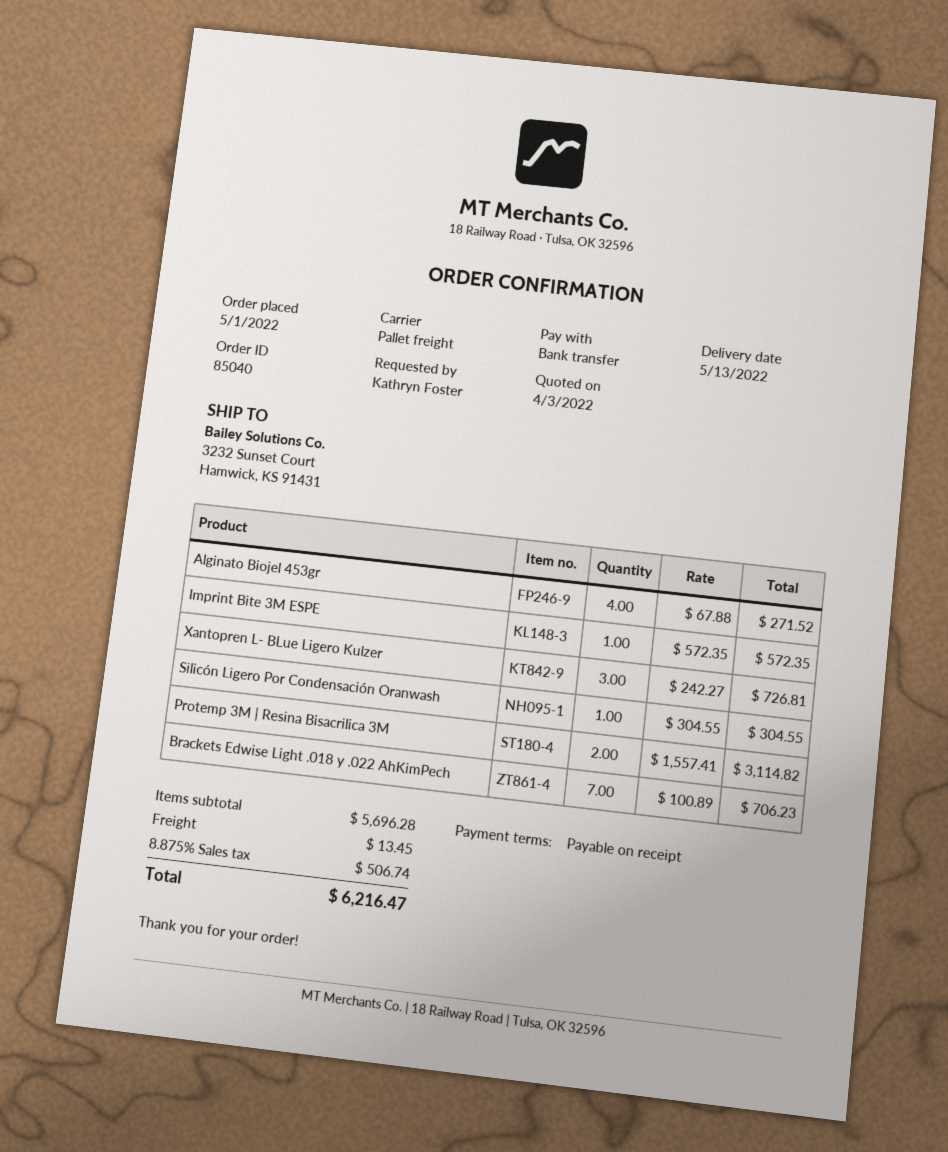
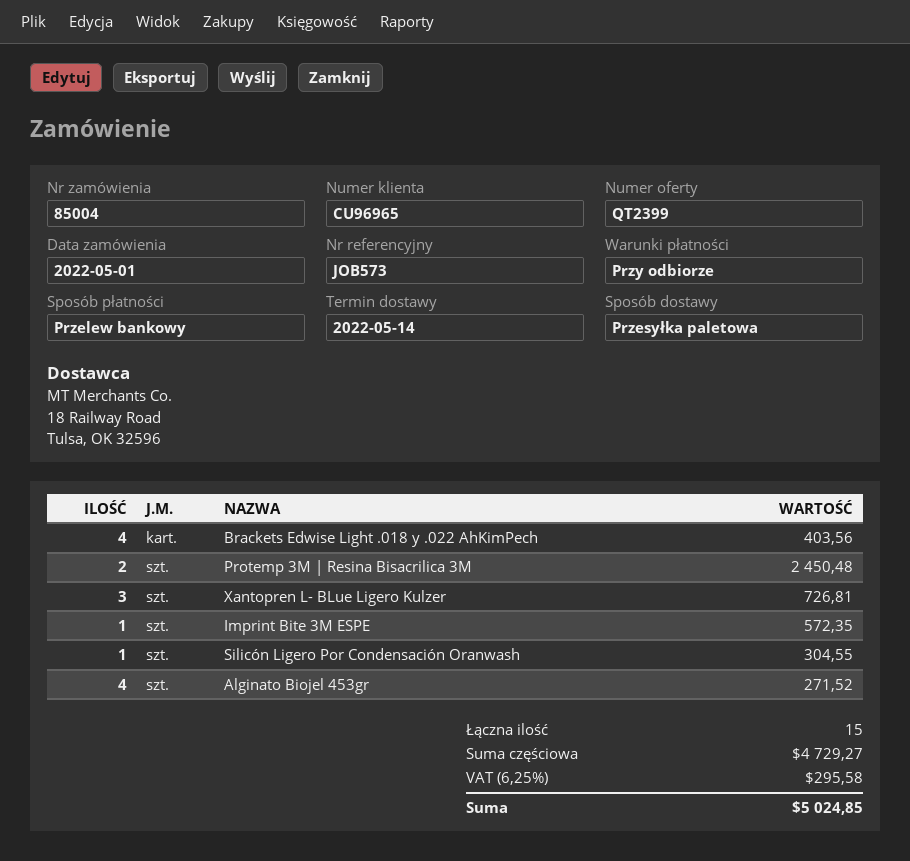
order number: 85040 -> 85004
delivery date: 2022-05-13 -> 2022-05-14
Protemp 3M | Resina Bisacrilica 3M: 2 for 3114.82 -> 2 for 2450.48
Brackets Edwise Light .018 y .022 AhKimPech: 7 for 706.23 -> 4 for 403.56
subtotal: 5696.28 -> 4729.27
shipping: 13.45 -> none
tax: 8.875% = 506.74 -> 6.25% = 295.58
total: 6216.47 -> 5024.85

